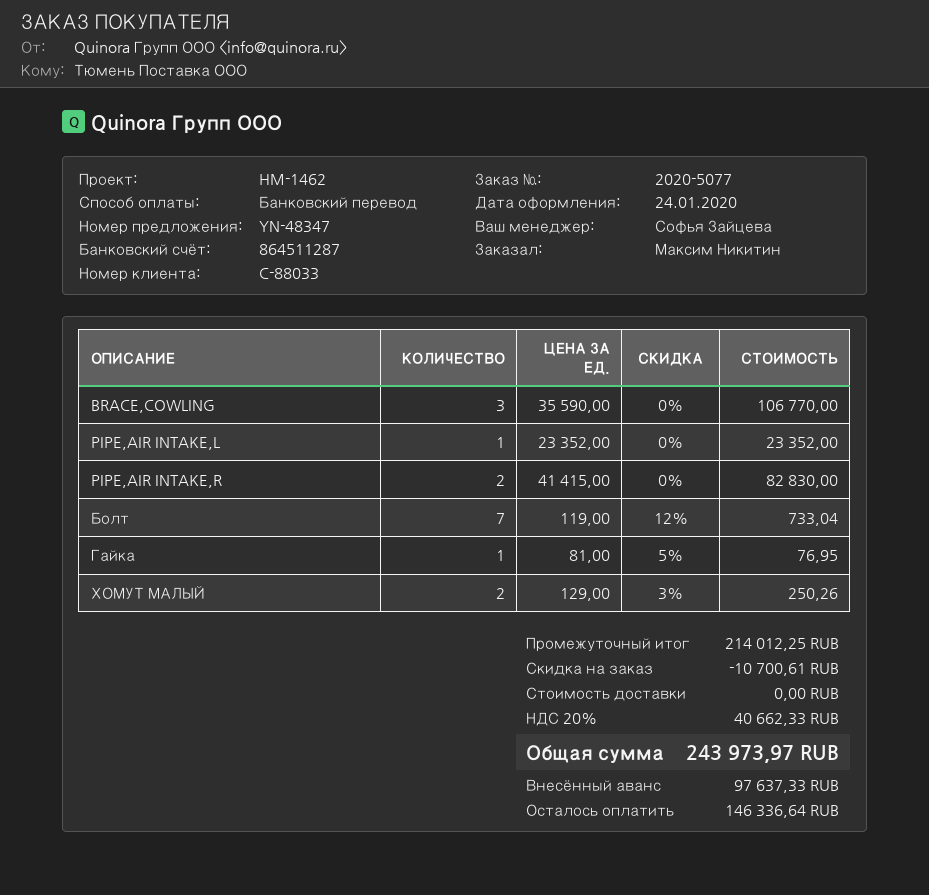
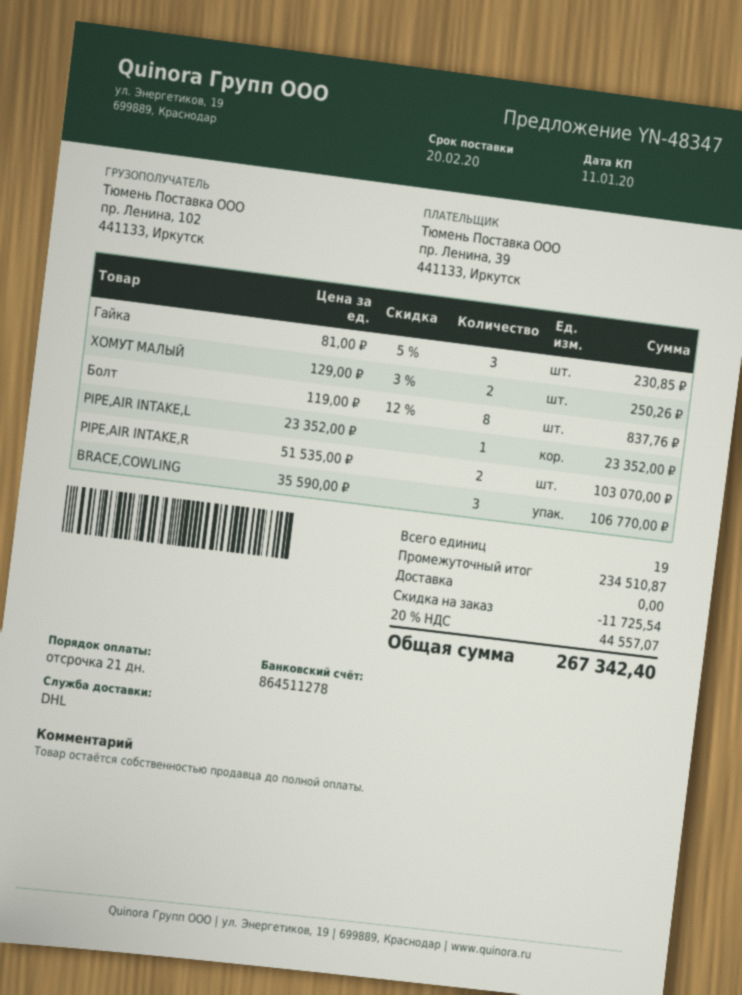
bank account: 864511287 -> 864511278
PIPE,AIR INTAKE,R: 2 x 41415.00 = 82830.00 -> 2 x 51535.00 = 103070.00
Болт: 7 x 119.00 - 12% = 733.04 -> 8 x 119.00 - 12% = 837.76
Гайка: 1 x 81.00 - 5% = 76.95 -> 3 x 81.00 - 5% = 230.85
subtotal: 214012.25 -> 234510.87
discount: 10700.61 -> 11725.54
tax: 20% = 40662.33 -> 20% = 44557.07
total: 243973.97 -> 267342.40

